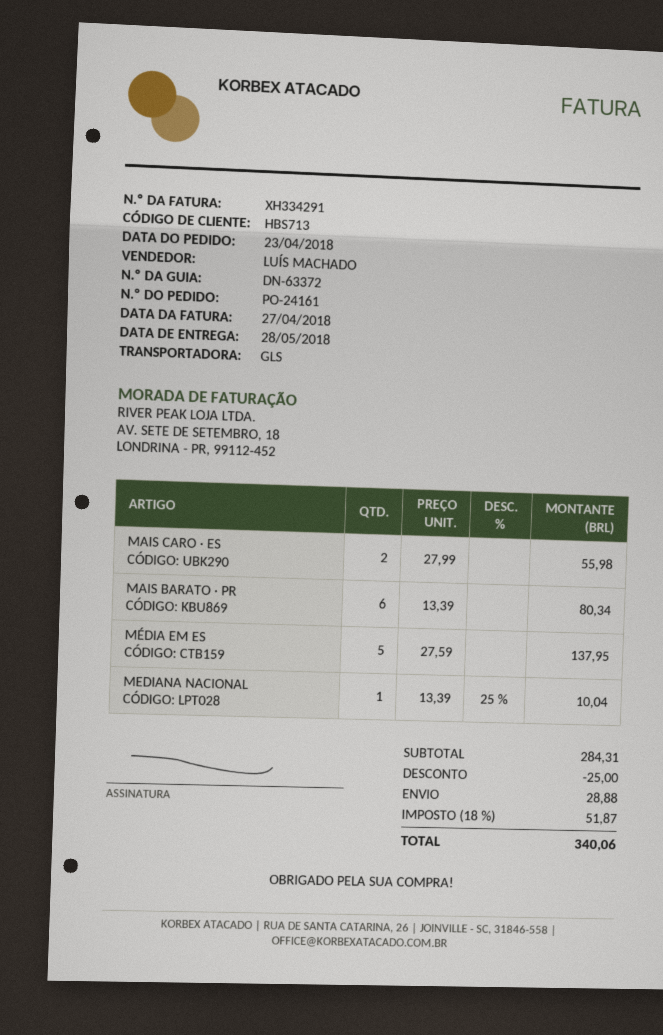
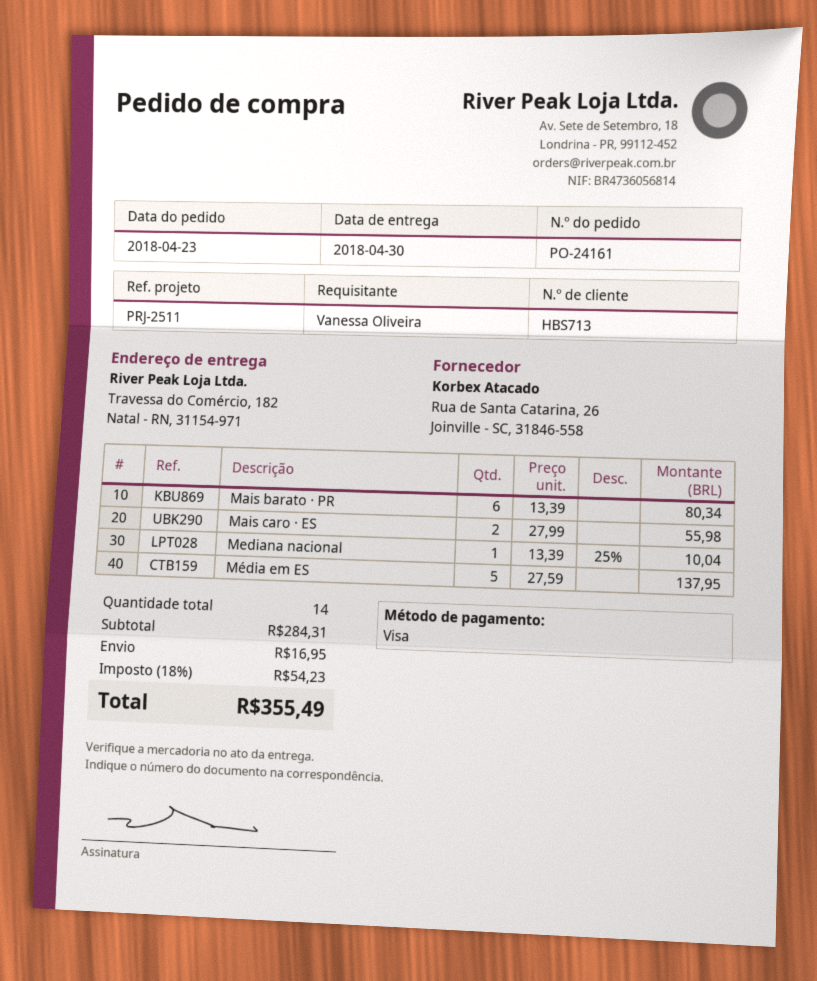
delivery date: 2018-05-28 -> 2018-04-30
discount: 25.00 -> none
shipping: 28.88 -> 16.95
tax: 18% = 51.87 -> 18% = 54.23
total: 340.06 -> 355.49

